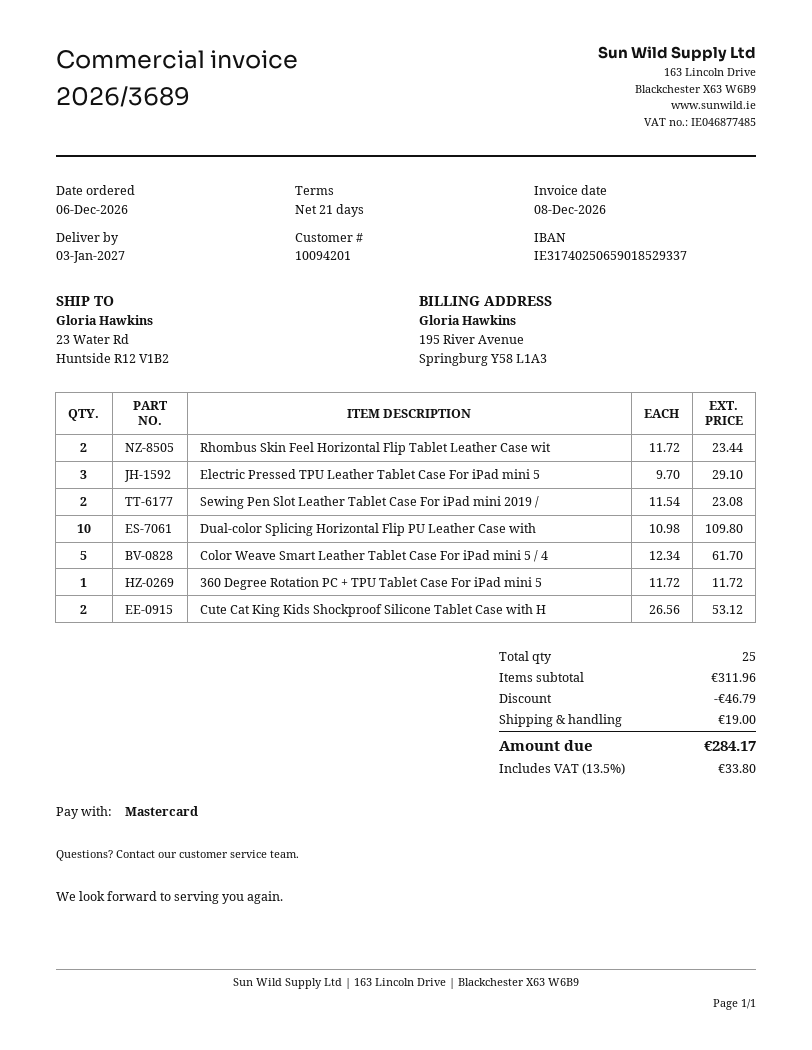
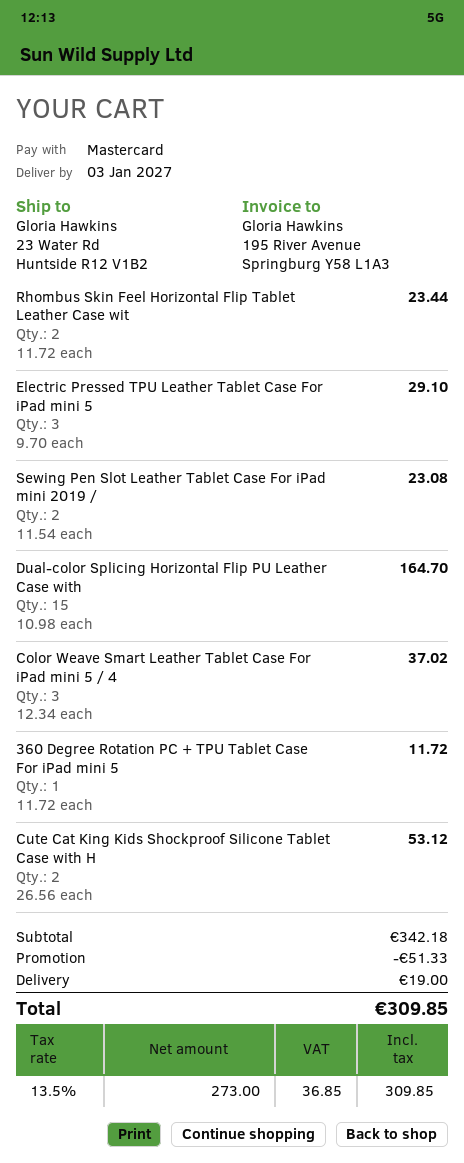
Dual-color Splicing Horizontal Flip PU Leather Case with: 10 x 10.98 = 109.80 -> 15 x 10.98 = 164.70
Color Weave Smart Leather Tablet Case For iPad mini 5 / 4: 5 x 12.34 = 61.70 -> 3 x 12.34 = 37.02
subtotal: 311.96 -> 342.18
discount: 46.79 -> 51.33
tax: 13.5% = 33.80 -> 13.5% = 36.85
total: 284.17 -> 309.85

